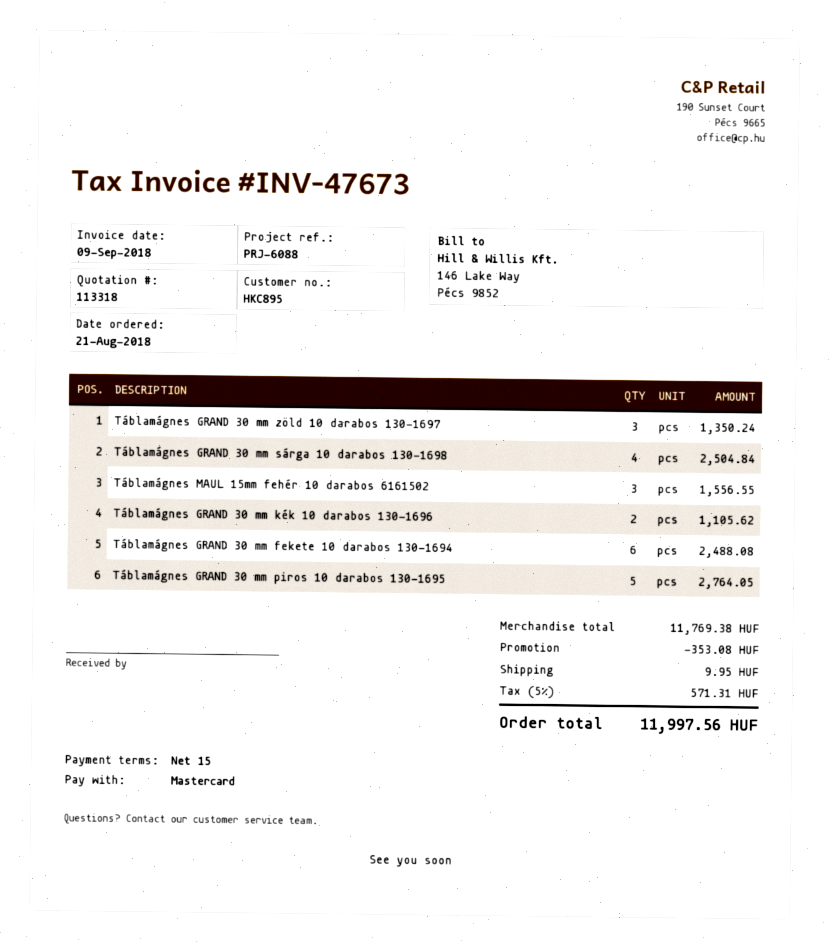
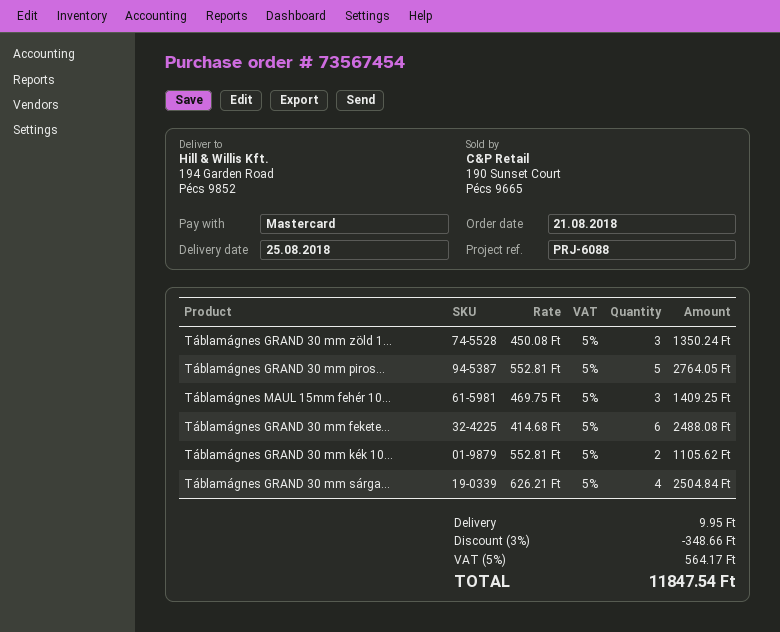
Táblamágnes MAUL 15mm fehér 10 darabos 6161502: 3 for 1556.55 -> 3 for 1409.25
discount: 353.08 -> 348.66
tax: 5% = 571.31 -> 5% = 564.17
total: 11997.56 -> 11847.54

